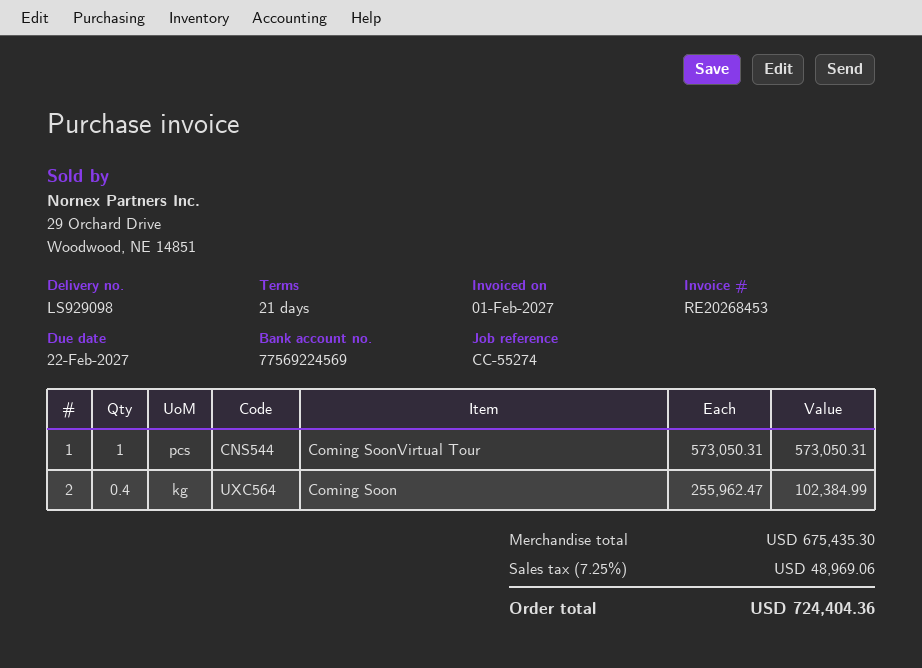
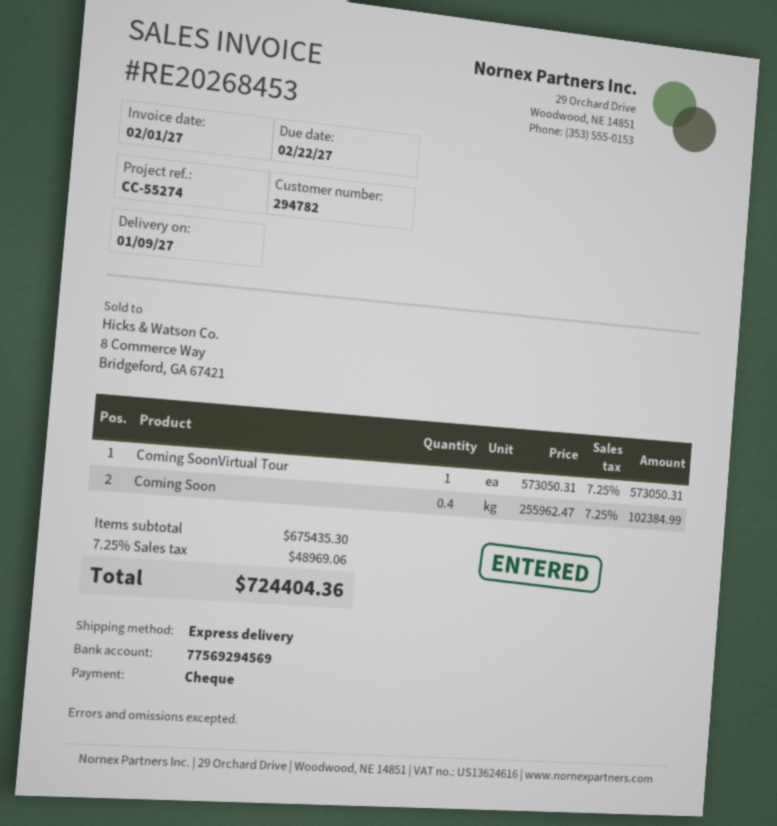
bank account: 77569224569 -> 77569294569

